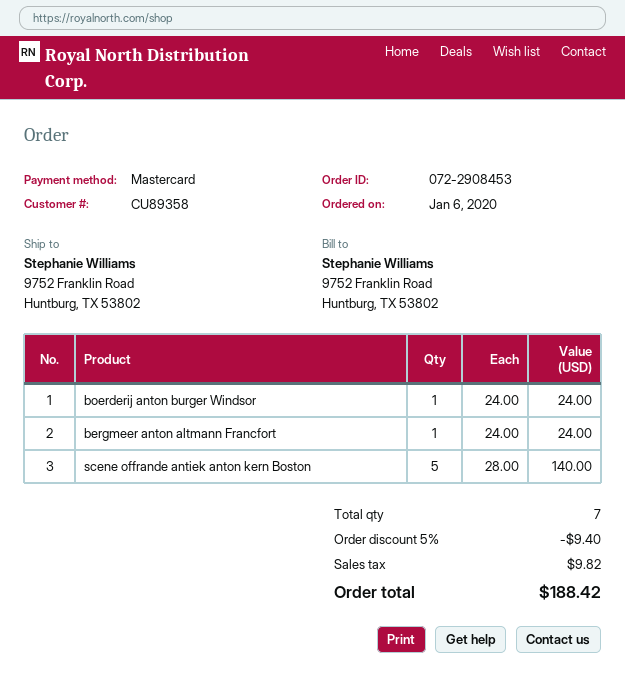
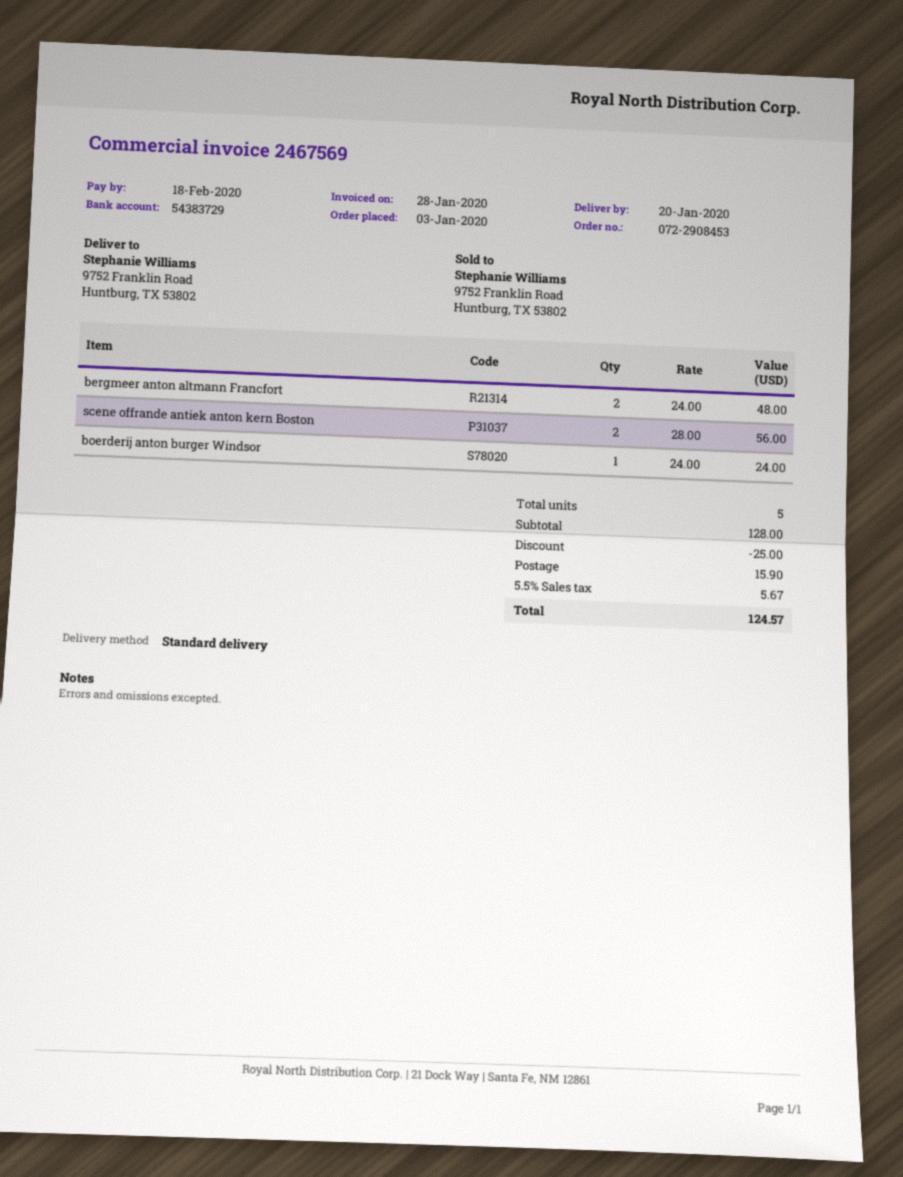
order date: 2020-01-06 -> 2020-01-03
bergmeer anton altmann Francfort: 1 x 24.00 = 24.00 -> 2 x 24.00 = 48.00
scene offrande antiek anton kern Boston: 5 x 28.00 = 140.00 -> 2 x 28.00 = 56.00
total quantity: 7 -> 5
discount: 9.40 -> 25.00
shipping: none -> 15.90
tax: 9.82 -> 5.67
total: 188.42 -> 124.57

